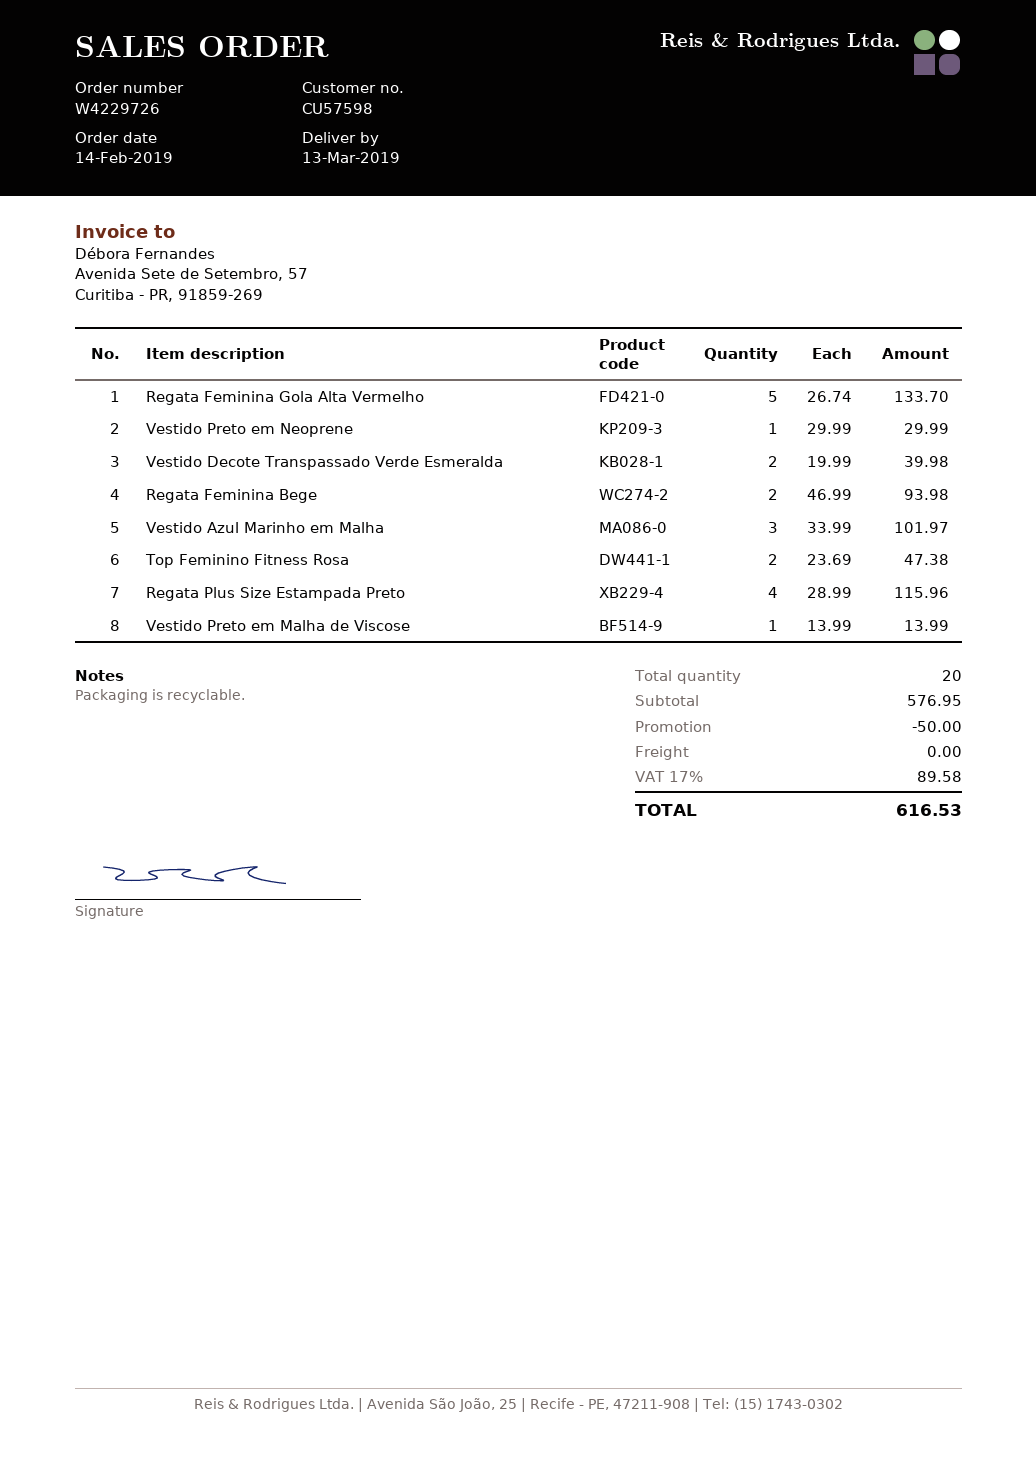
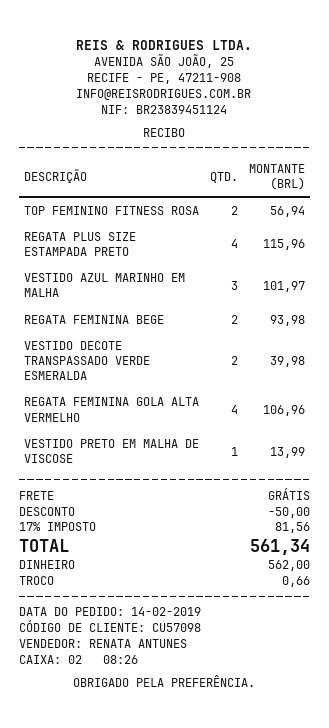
customer number: CU57598 -> CU57098
Regata Feminina Gola Alta Vermelho: 5 for 133.70 -> 4 for 106.96
Vestido Preto em Neoprene: 1 for 29.99 -> none
Top Feminino Fitness Rosa: 2 for 47.38 -> 2 for 56.94
tax: 17% = 89.58 -> 17% = 81.56
total: 616.53 -> 561.34

